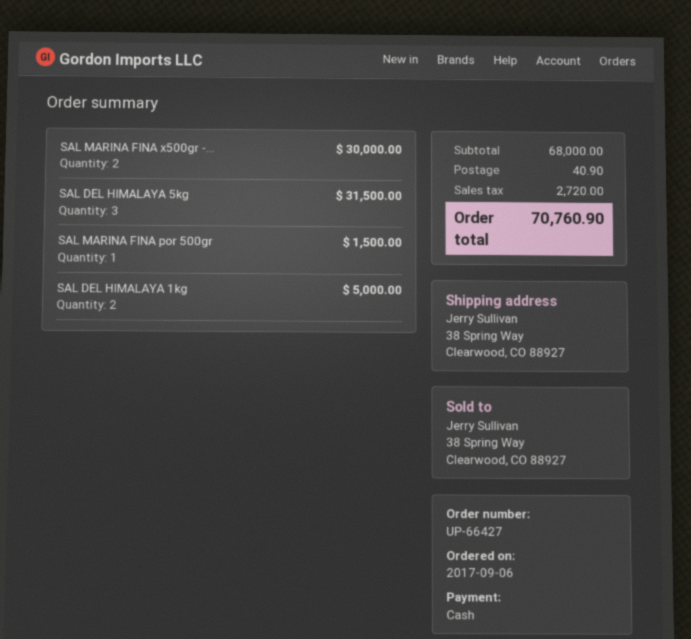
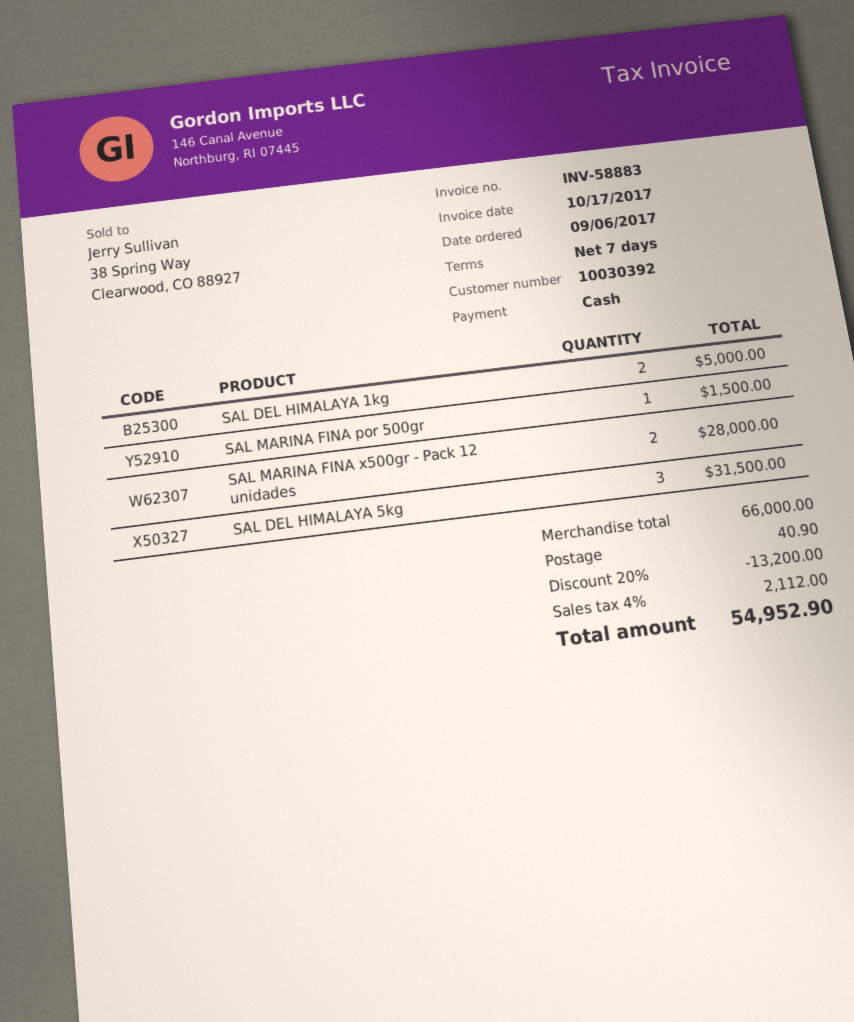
SAL MARINA FINA x500gr -...: 2 for 30000.00 -> 2 for 28000.00
subtotal: 68000.00 -> 66000.00
discount: none -> 20% = 13200.00
tax: 2720.00 -> 2112.00
total: 70760.90 -> 54952.90

